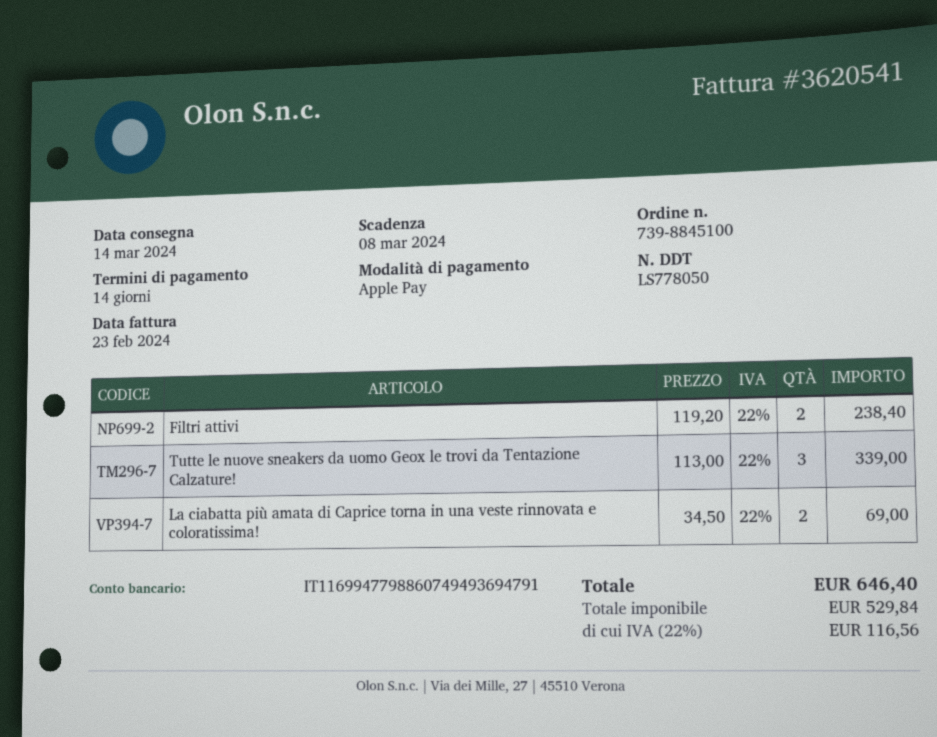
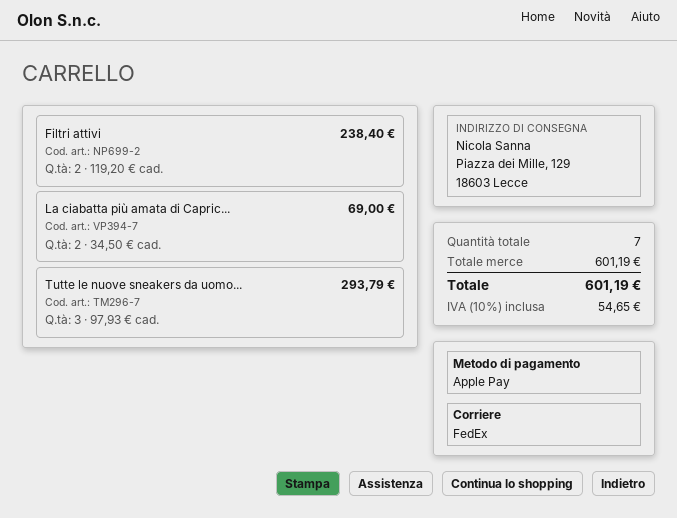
Tutte le nuove sneakers da uomo Geox le trovi da Tentazione Calzature!: 3 x 113.00 = 339.00 -> 3 x 97.93 = 293.79
tax: 22% = 116.56 -> 10% = 54.65
total: 646.40 -> 601.19

